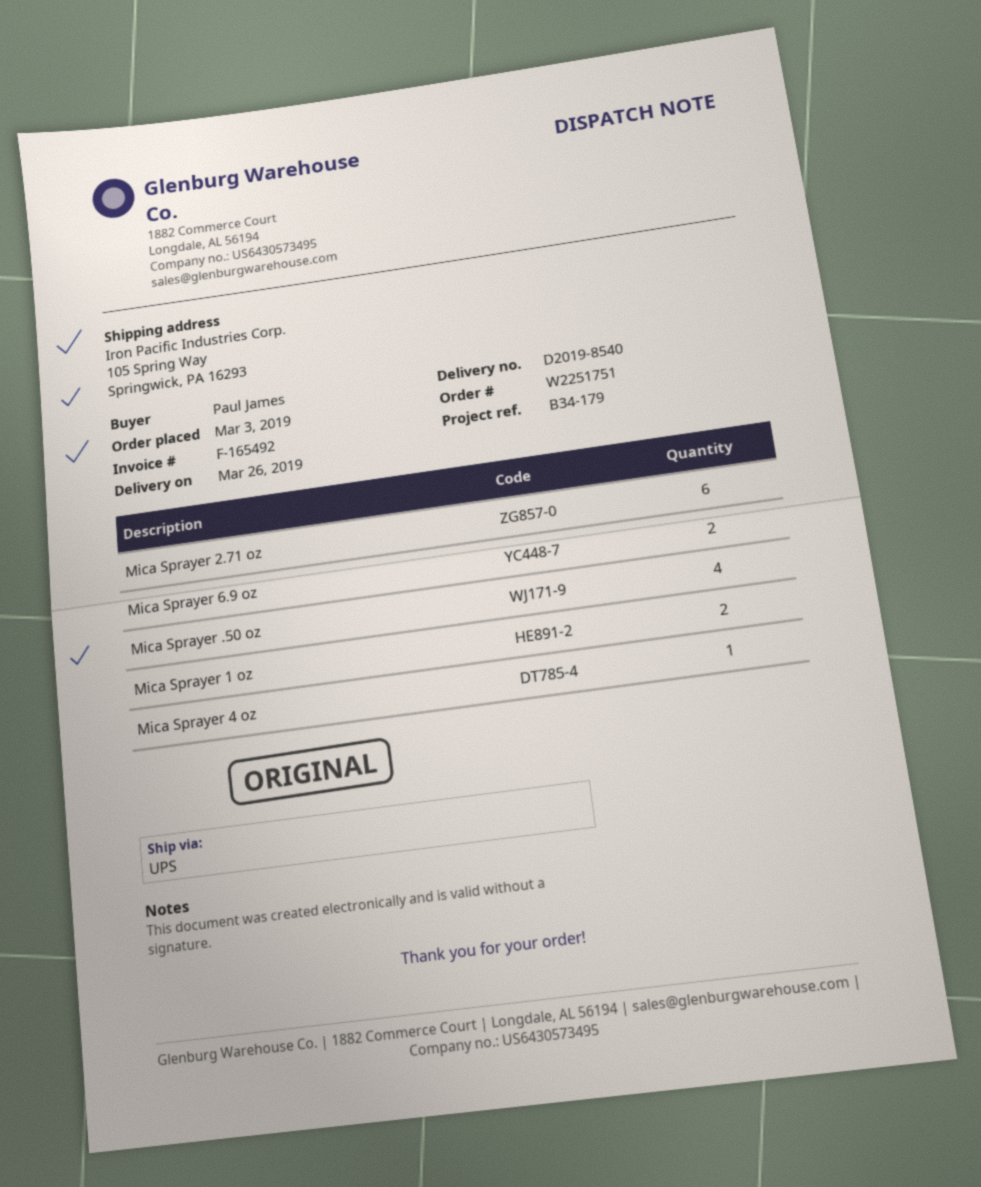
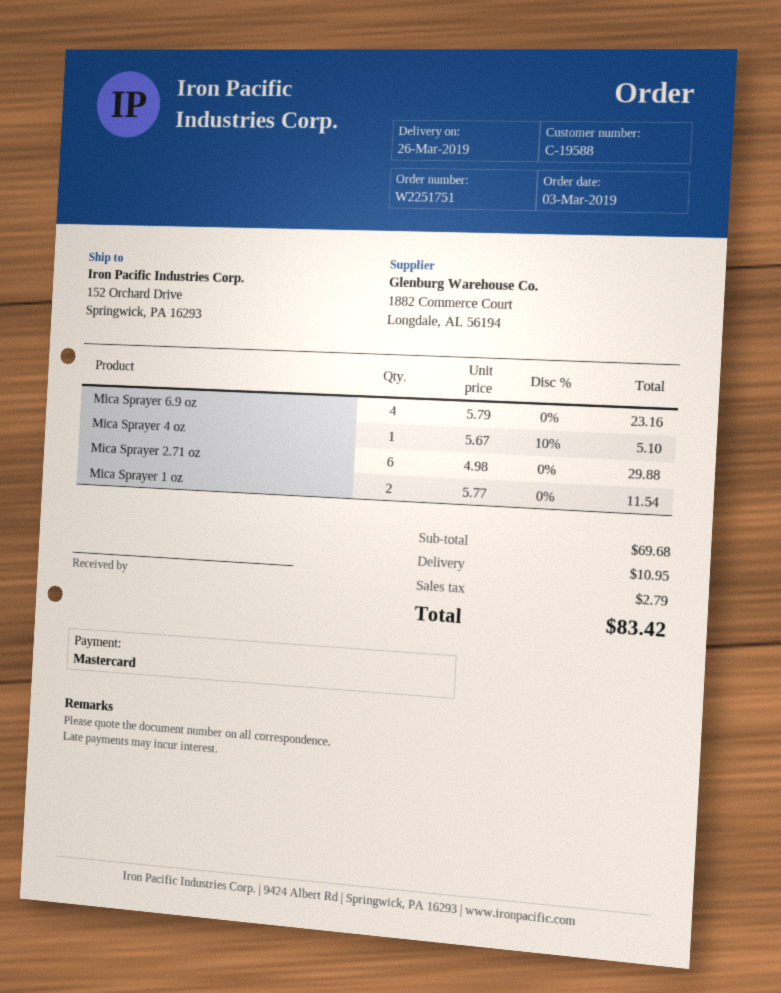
ship to: 105 Spring Way, Springwick, PA 16293 -> 152 Orchard Drive, Springwick, PA 16293
Mica Sprayer 6.9 oz: 2 -> 4
Mica Sprayer .50 oz: 4 -> none

